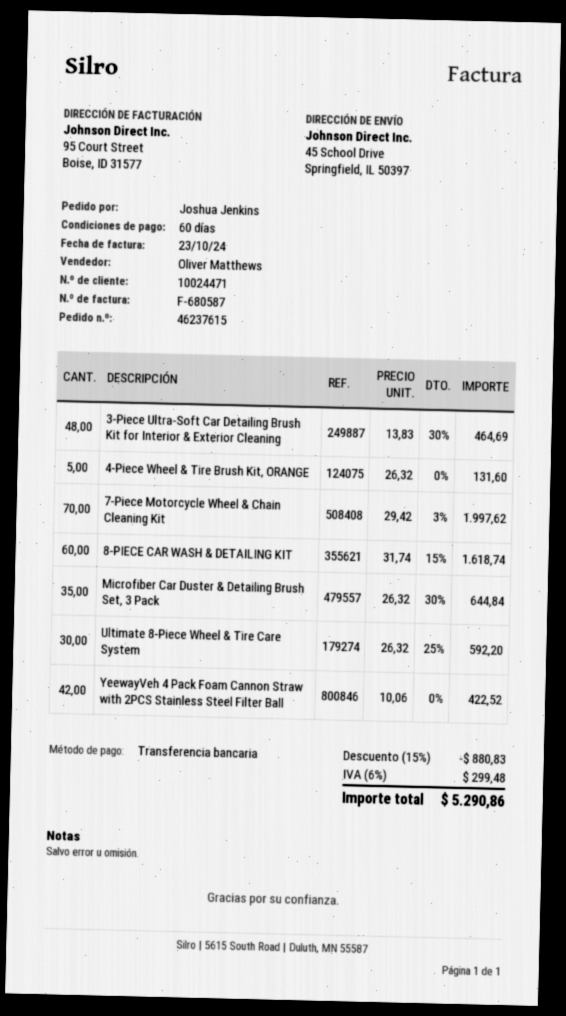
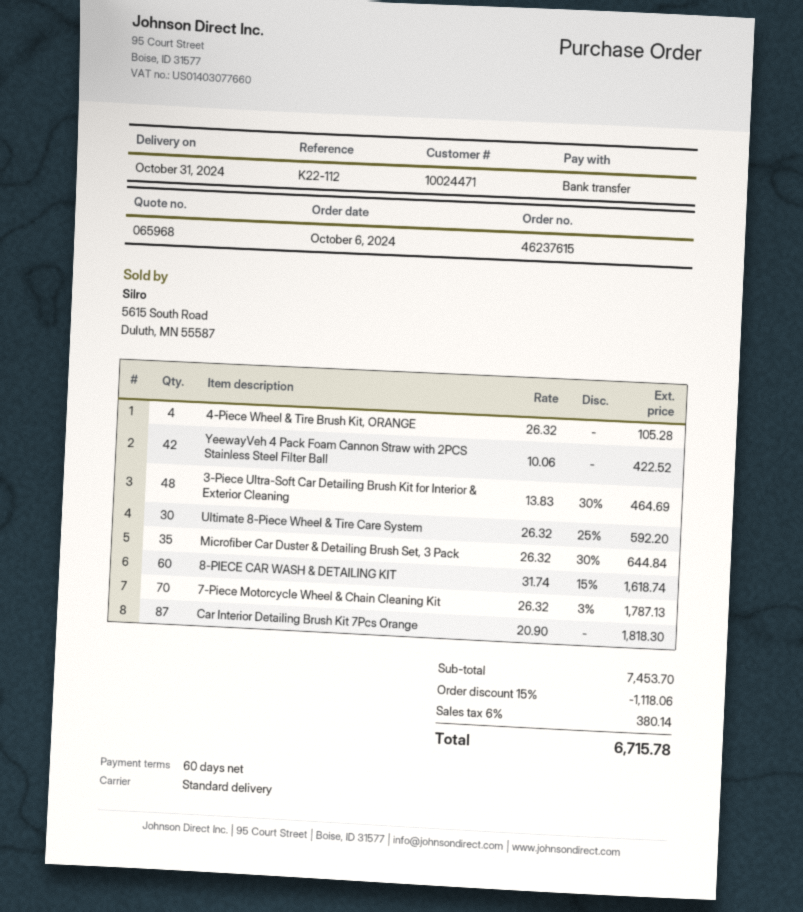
4-Piece Wheel & Tire Brush Kit, ORANGE: 5 x 26.32 = 131.60 -> 4 x 26.32 = 105.28
7-Piece Motorcycle Wheel & Chain Cleaning Kit: 70 x 29.42 - 3% = 1997.62 -> 70 x 26.32 - 3% = 1787.13
Car Interior Detailing Brush Kit 7Pcs Orange: none -> 87 x 20.90 = 1818.30
discount: 15% = 880.83 -> 15% = 1118.06
tax: 6% = 299.48 -> 6% = 380.14
total: 5290.86 -> 6715.78

